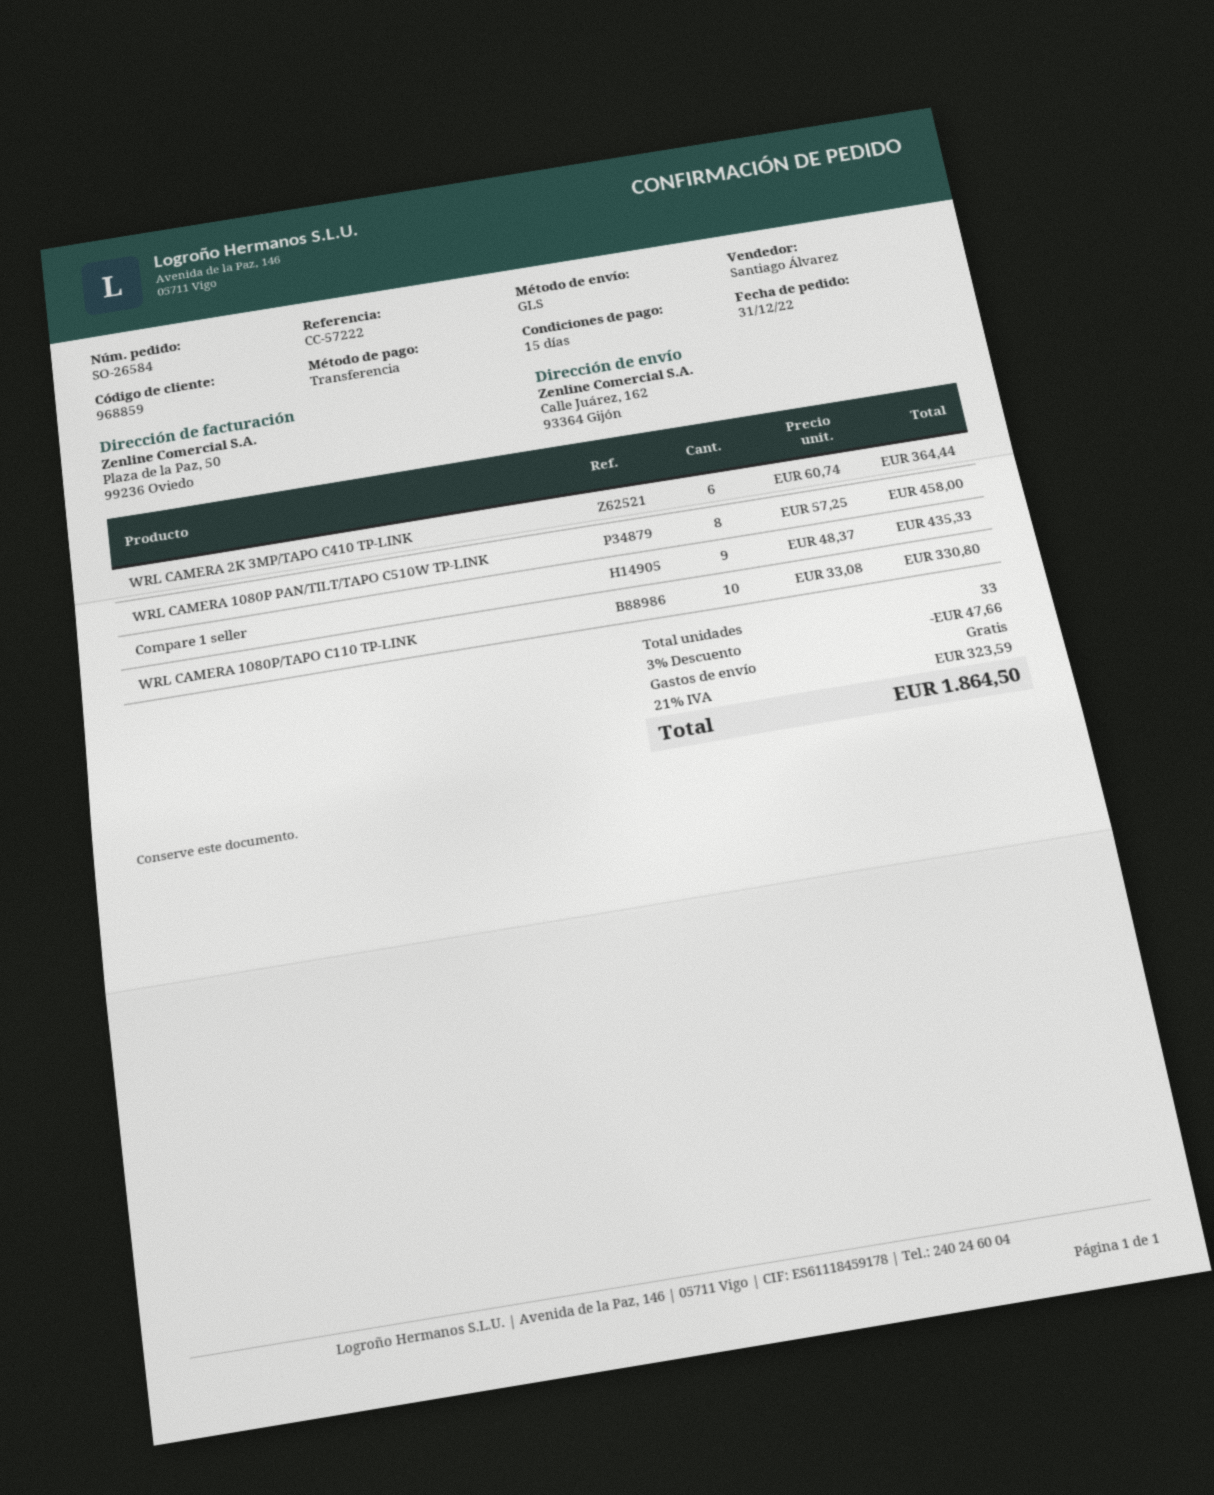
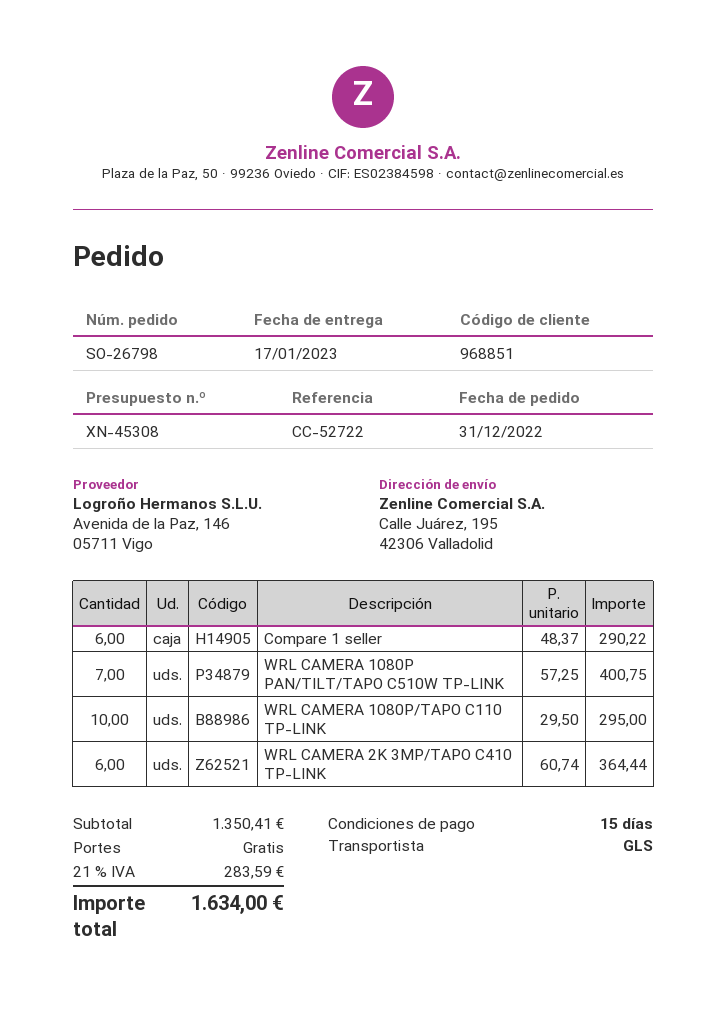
order number: SO-26584 -> SO-26798
customer number: 968859 -> 968851
reference: CC-57222 -> CC-52722
ship to: Calle Juárez, 162, 93364 Gijón -> Calle Juárez, 195, 42306 Valladolid
WRL CAMERA 1080P PAN/TILT/TAPO C510W TP-LINK: 8 x 57.25 = 458.00 -> 7 x 57.25 = 400.75
Compare 1 seller: 9 x 48.37 = 435.33 -> 6 x 48.37 = 290.22
WRL CAMERA 1080P/TAPO C110 TP-LINK: 10 x 33.08 = 330.80 -> 10 x 29.50 = 295.00
discount: 3% = 47.66 -> none
tax: 21% = 323.59 -> 21% = 283.59
total: 1864.50 -> 1634.00

